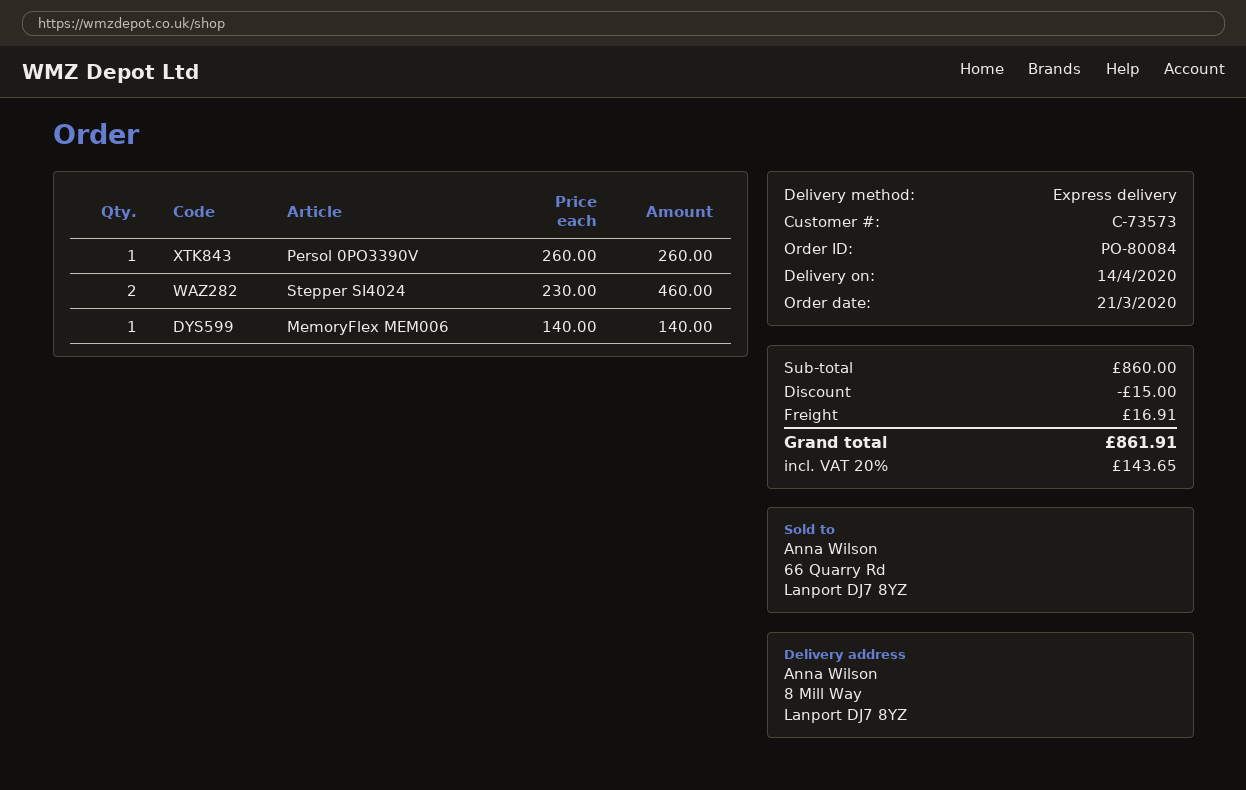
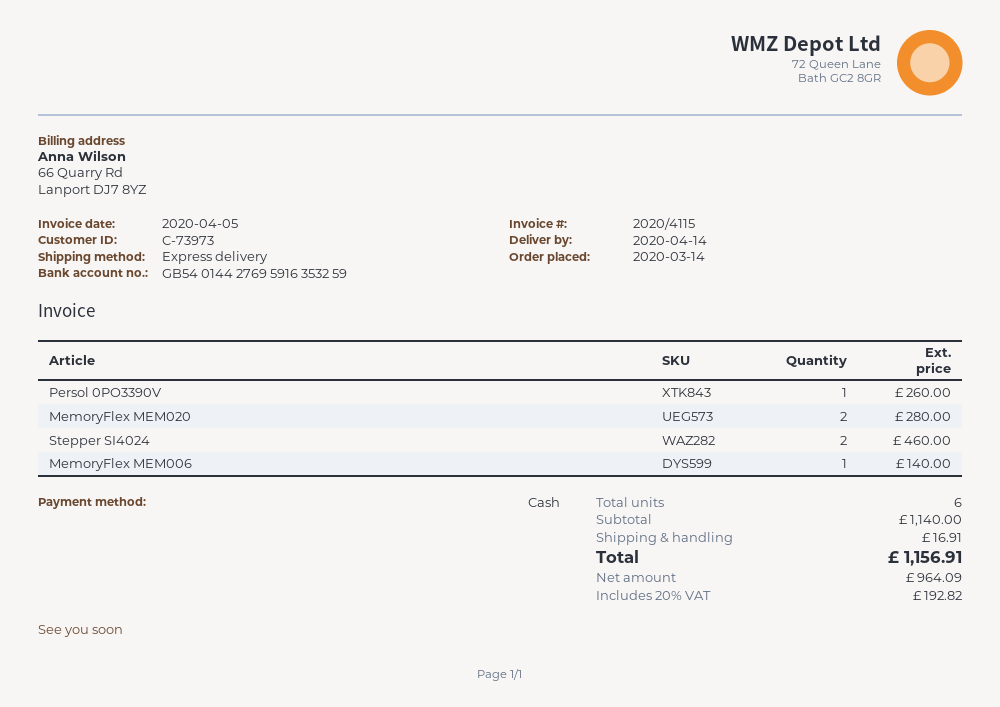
order date: 2020-03-21 -> 2020-03-14
customer number: C-73573 -> C-73973
MemoryFlex MEM020: none -> 2 for 280.00
subtotal: 860.00 -> 1140.00
discount: 15.00 -> none
tax: 20% = 143.65 -> 20% = 192.82
total: 861.91 -> 1156.91

